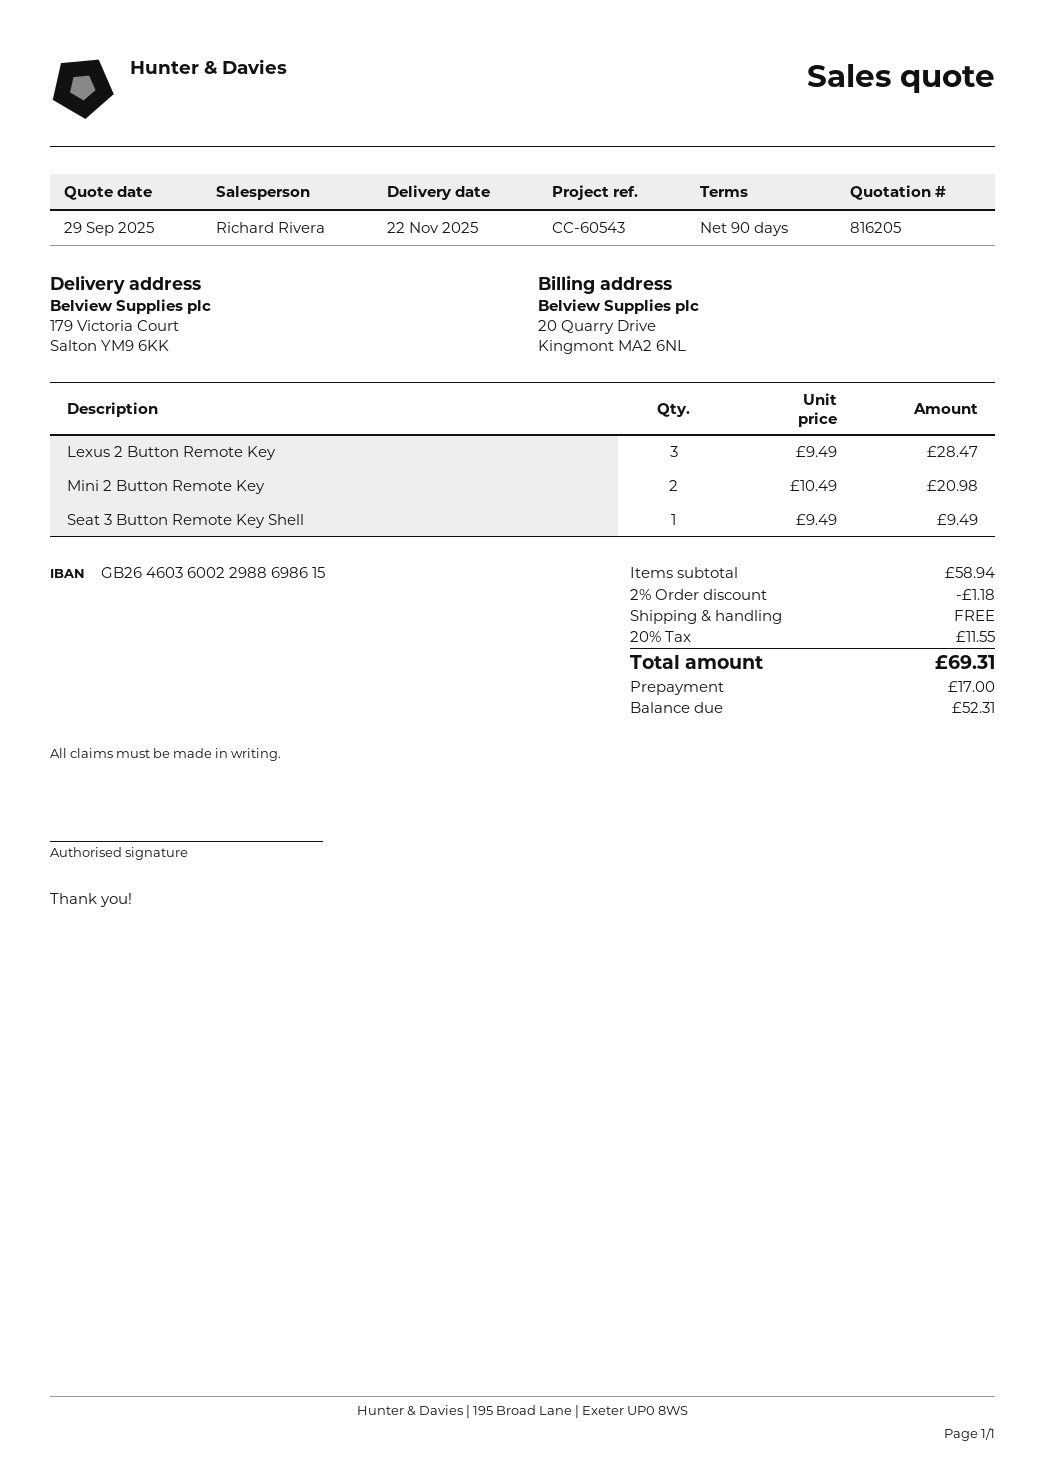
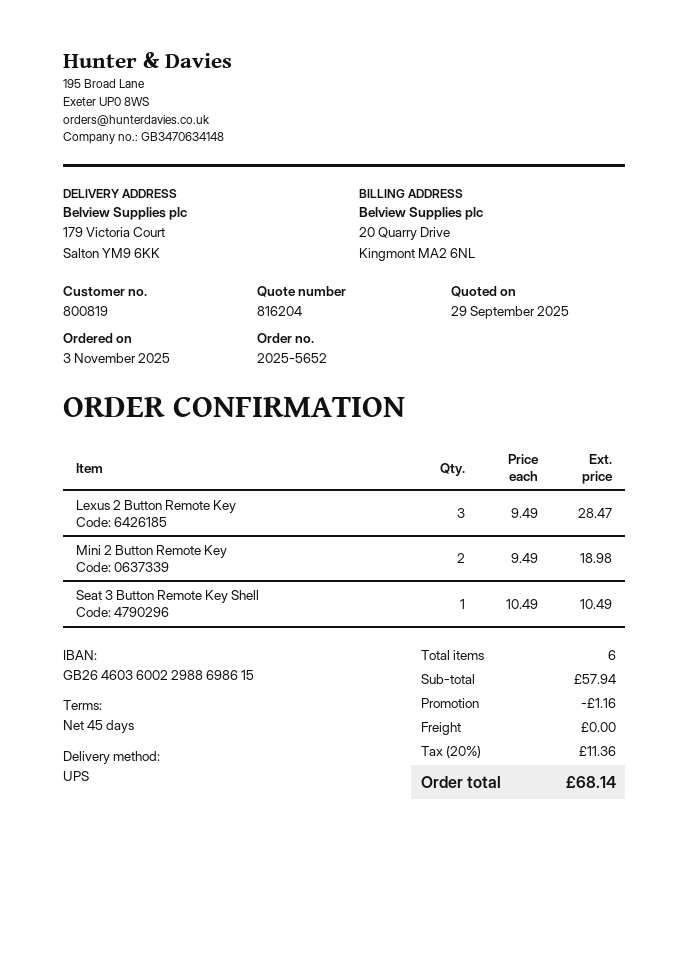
quote number: 816205 -> 816204
payment terms: 90 days -> 45 days
Mini 2 Button Remote Key: 2 x 10.49 = 20.98 -> 2 x 9.49 = 18.98
Seat 3 Button Remote Key Shell: 1 x 9.49 = 9.49 -> 1 x 10.49 = 10.49
subtotal: 58.94 -> 57.94
discount: 1.18 -> 1.16
tax: 20% = 11.55 -> 20% = 11.36
total: 69.31 -> 68.14

